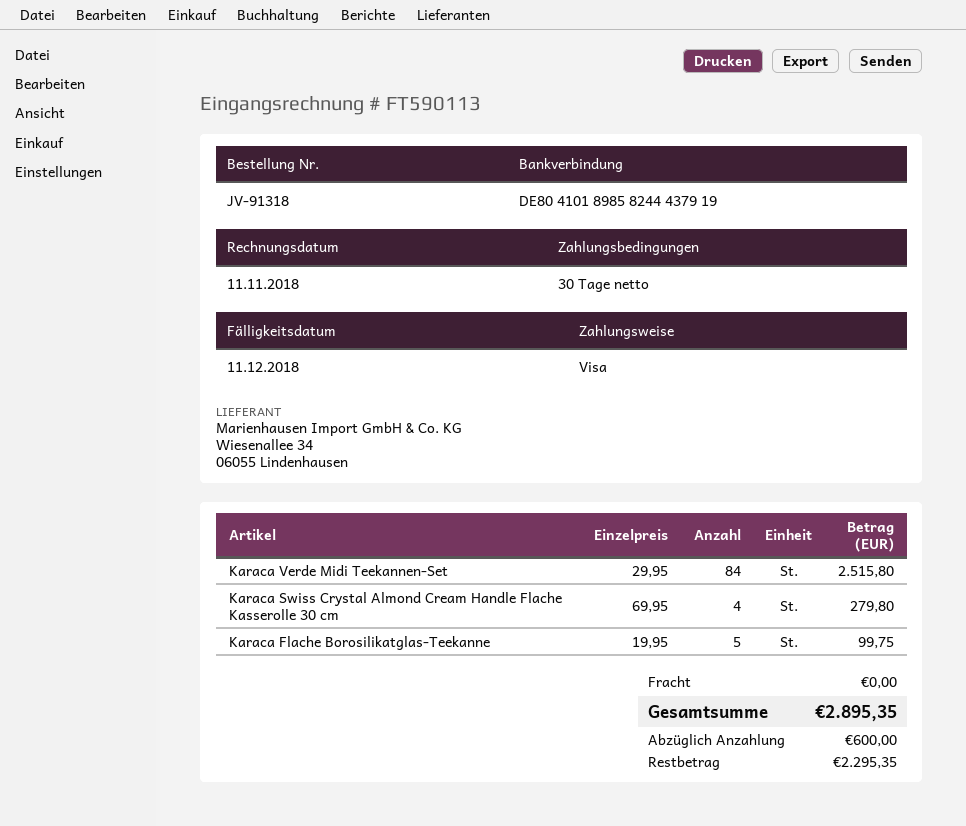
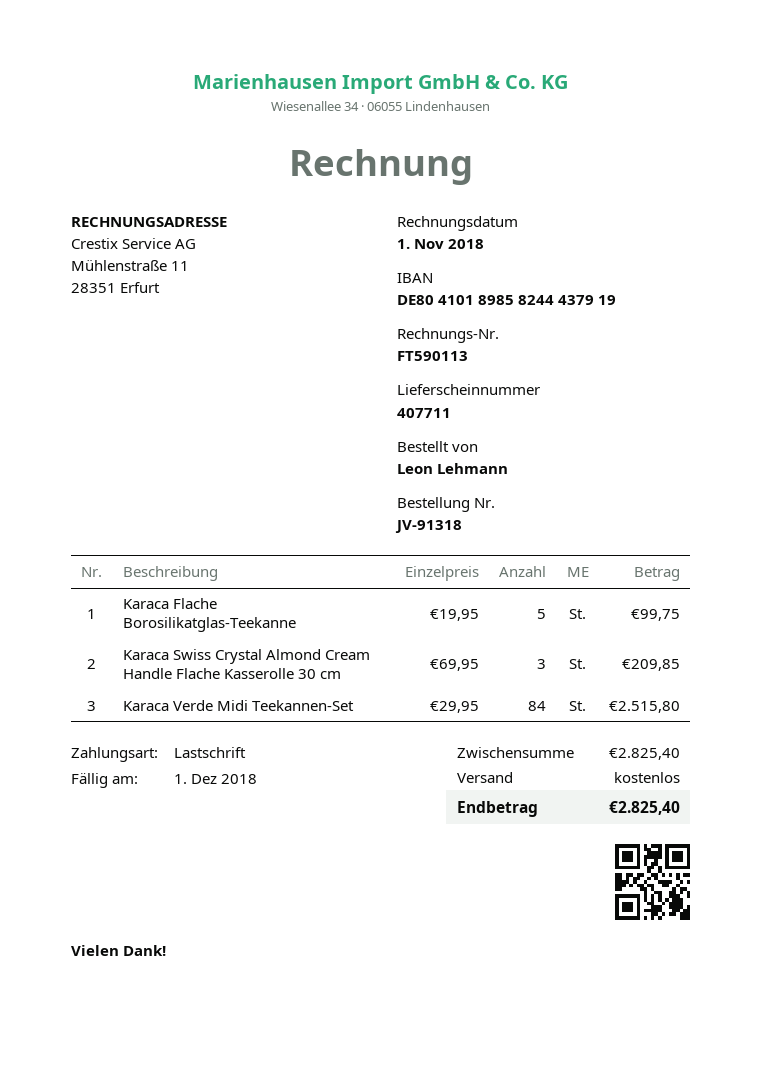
invoice date: 2018-11-11 -> 2018-11-01
due date: 2018-12-11 -> 2018-12-01
payment method: Visa -> direct debit
Karaca Swiss Crystal Almond Cream Handle Flache Kasserolle 30 cm: 4 x 69.95 = 279.80 -> 3 x 69.95 = 209.85
total: 2895.35 -> 2825.40

